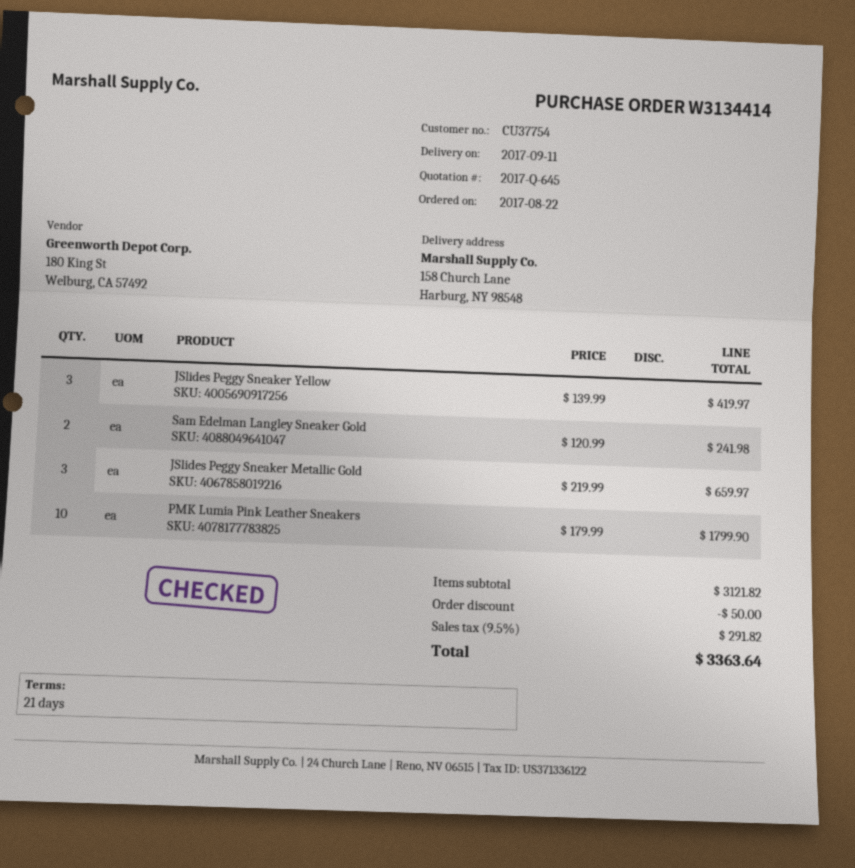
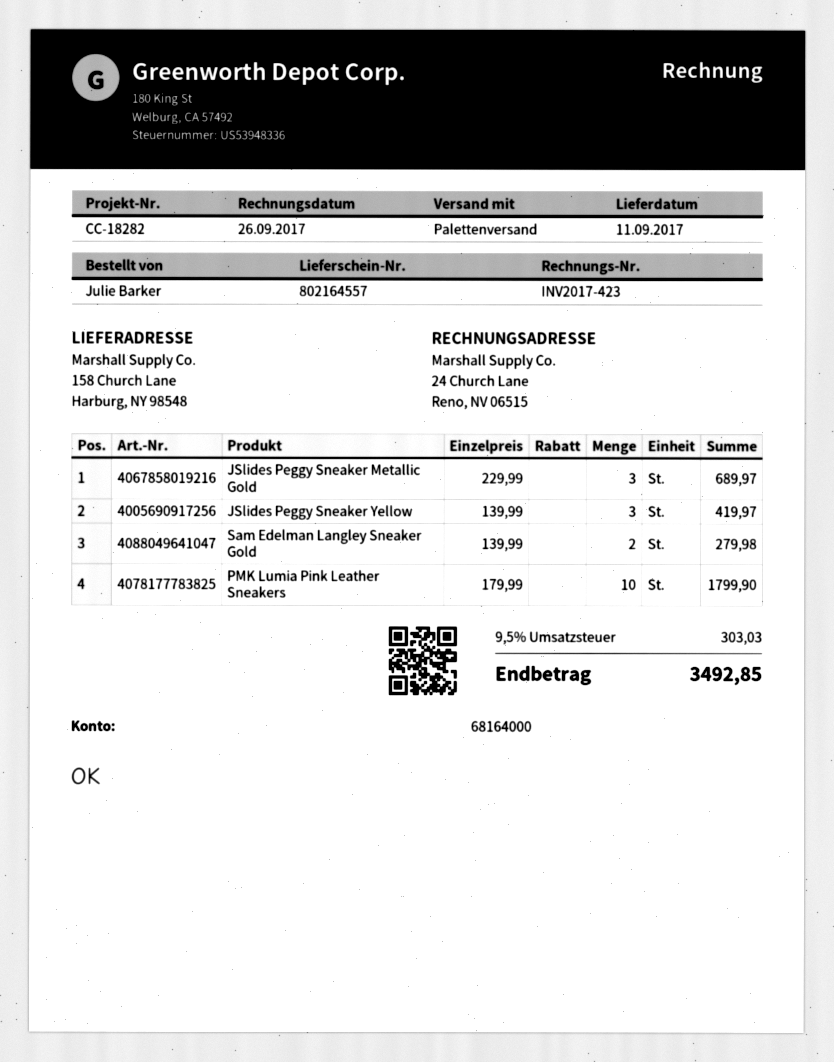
Sam Edelman Langley Sneaker Gold: 2 x 120.99 = 241.98 -> 2 x 139.99 = 279.98
JSlides Peggy Sneaker Metallic Gold: 3 x 219.99 = 659.97 -> 3 x 229.99 = 689.97
discount: 50.00 -> none
tax: 9.5% = 291.82 -> 9.5% = 303.03
total: 3363.64 -> 3492.85

